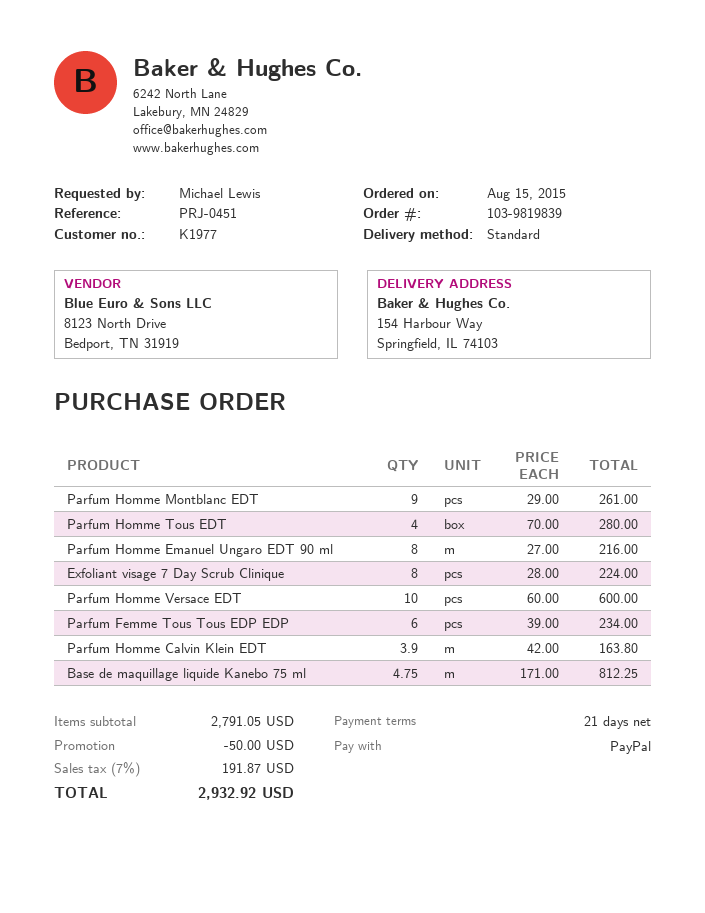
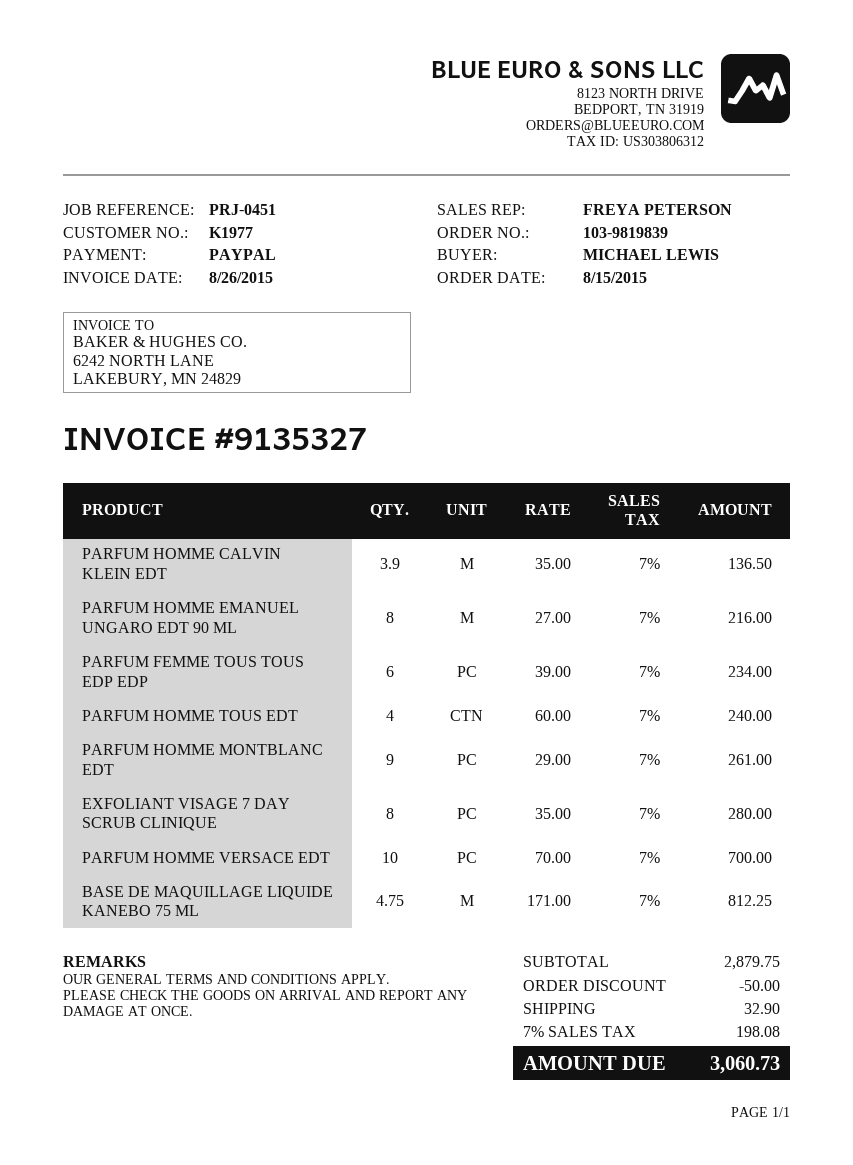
Parfum Homme Tous EDT: 4 x 70.00 = 280.00 -> 4 x 60.00 = 240.00
Exfoliant visage 7 Day Scrub Clinique: 8 x 28.00 = 224.00 -> 8 x 35.00 = 280.00
Parfum Homme Versace EDT: 10 x 60.00 = 600.00 -> 10 x 70.00 = 700.00
Parfum Homme Calvin Klein EDT: 3.9 x 42.00 = 163.80 -> 3.9 x 35.00 = 136.50
subtotal: 2791.05 -> 2879.75
shipping: none -> 32.90
tax: 7% = 191.87 -> 7% = 198.08
total: 2932.92 -> 3060.73

